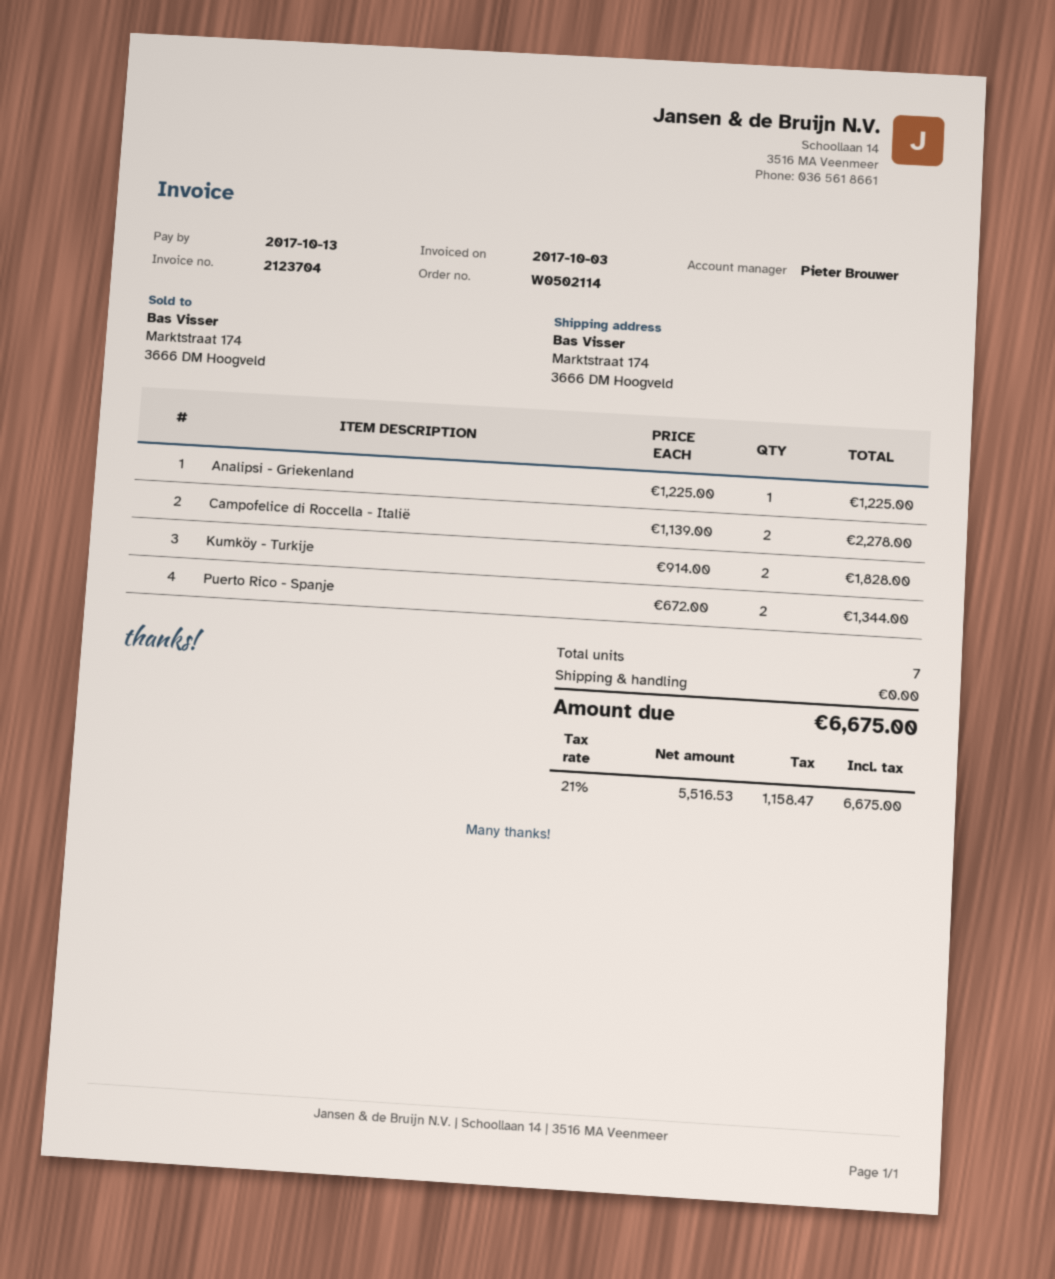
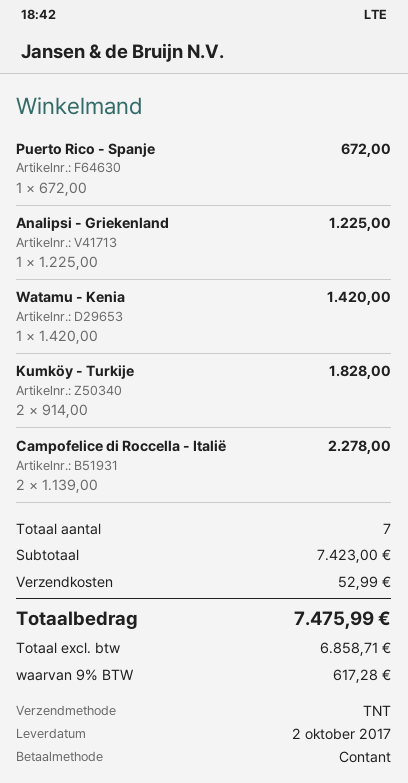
Puerto Rico - Spanje: 2 x 672.00 = 1344.00 -> 1 x 672.00 = 672.00
Watamu - Kenia: none -> 1 x 1420.00 = 1420.00
shipping: 0.00 -> 52.99
net: 5516.53 -> 6858.71
tax: 21% = 1158.47 -> 9% = 617.28
total: 6675.00 -> 7475.99

